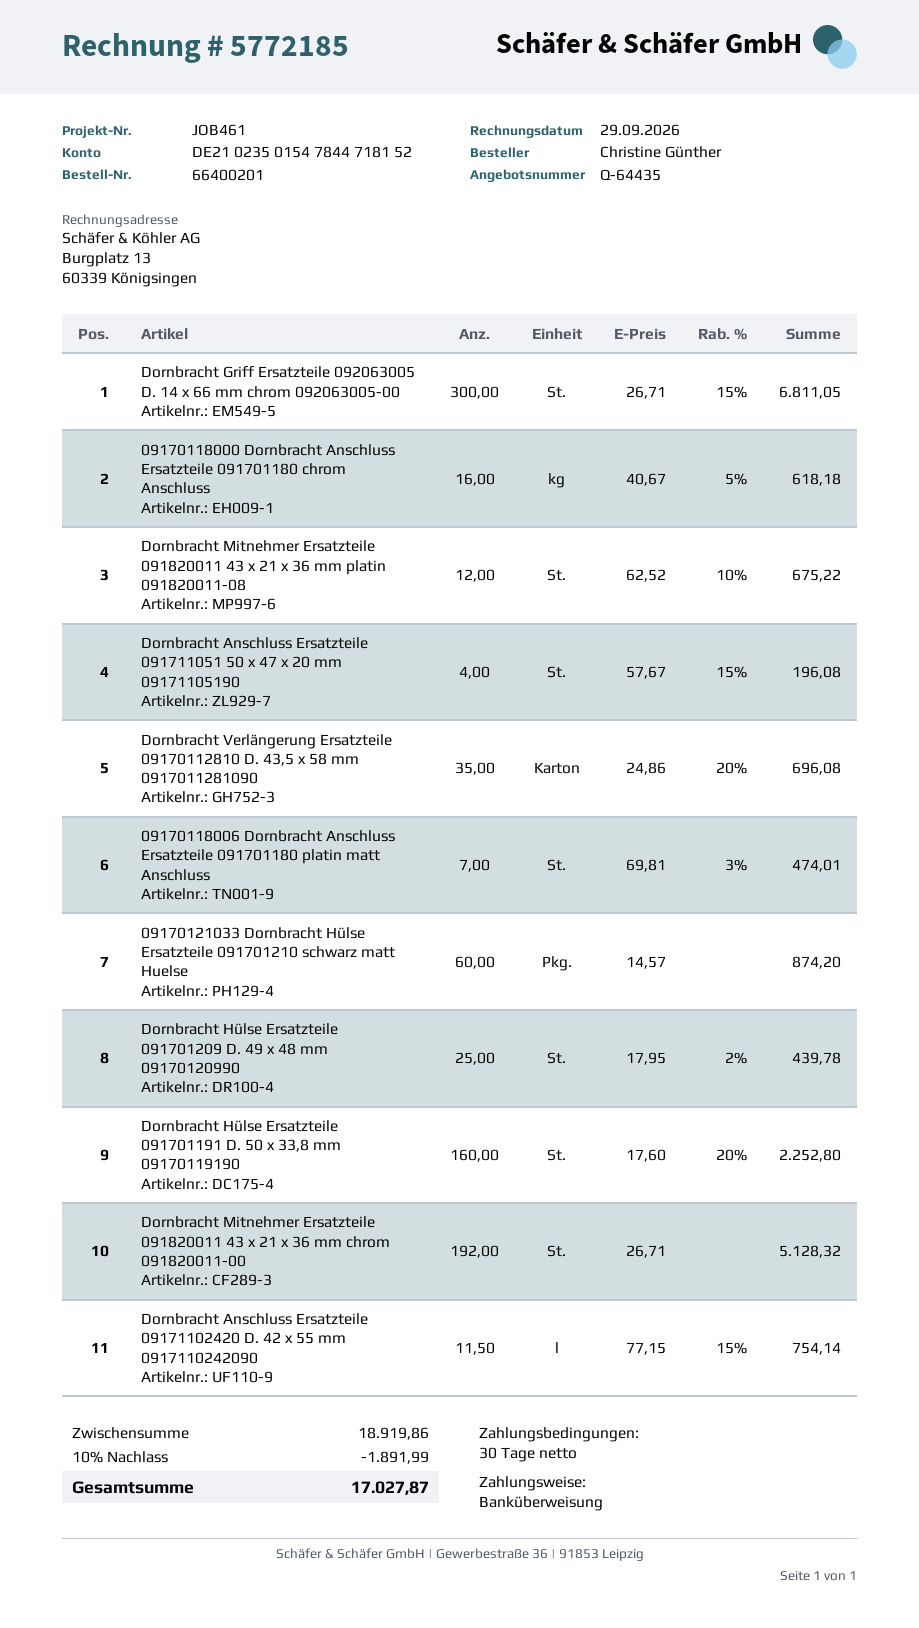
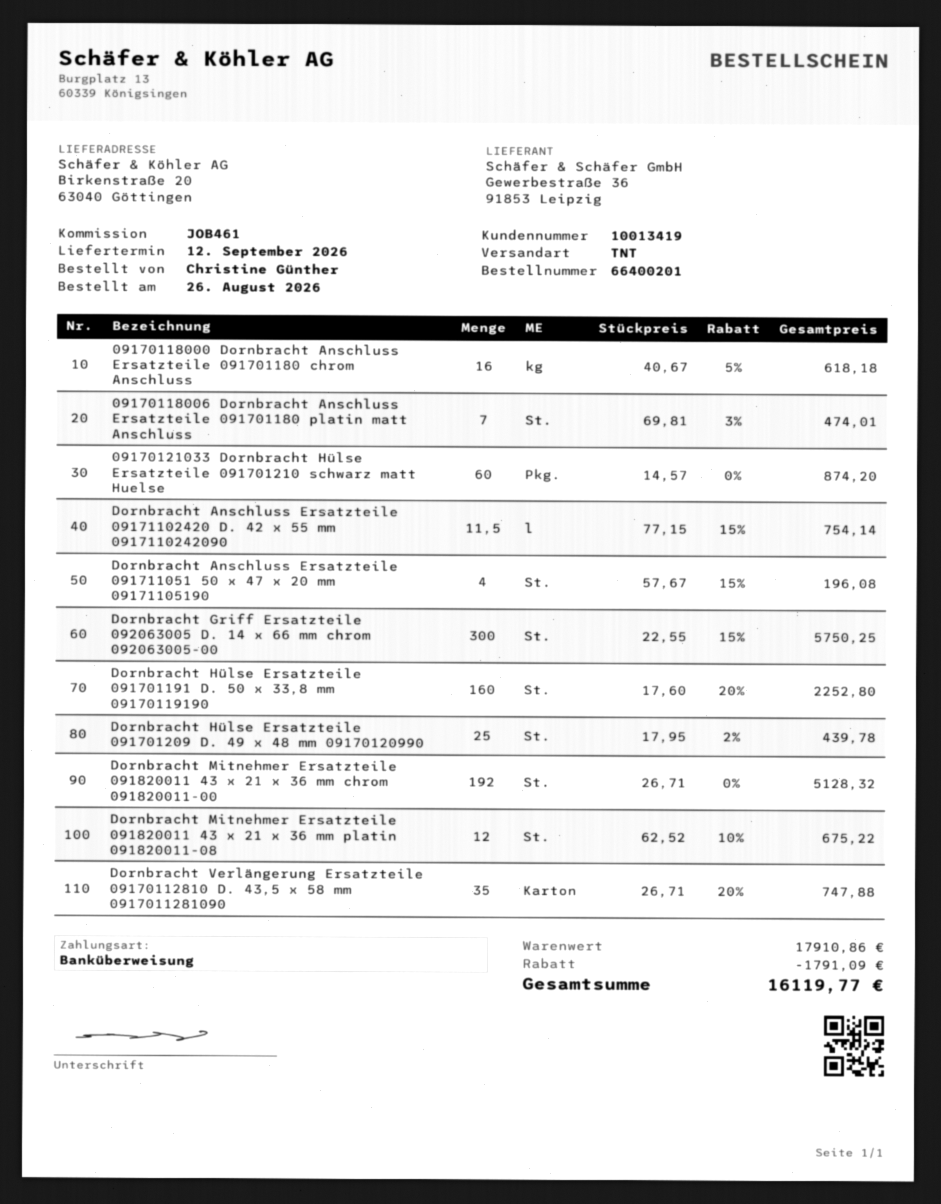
Dornbracht Griff Ersatzteile 092063005 D. 14 x 66 mm chrom 092063005-00: 300 x 26.71 - 15% = 6811.05 -> 300 x 22.55 - 15% = 5750.25
Dornbracht Verlängerung Ersatzteile 09170112810 D. 43,5 x 58 mm 0917011281090: 35 x 24.86 - 20% = 696.08 -> 35 x 26.71 - 20% = 747.88
subtotal: 18919.86 -> 17910.86
discount: 1891.99 -> 1791.09
total: 17027.87 -> 16119.77

